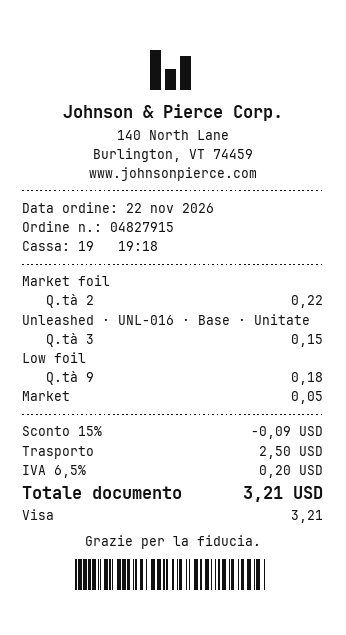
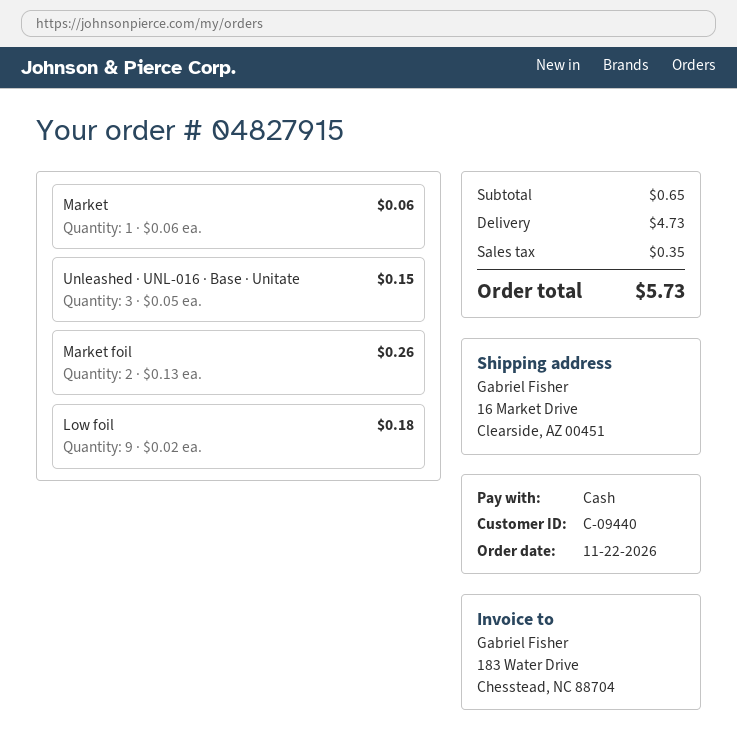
payment method: Visa -> cash
Market foil: 2 for 0.22 -> 2 for 0.26
Market: 1 for 0.05 -> 1 for 0.06
discount: 15% = 0.09 -> none
shipping: 2.50 -> 4.73
tax: 0.20 -> 0.35
total: 3.21 -> 5.73

